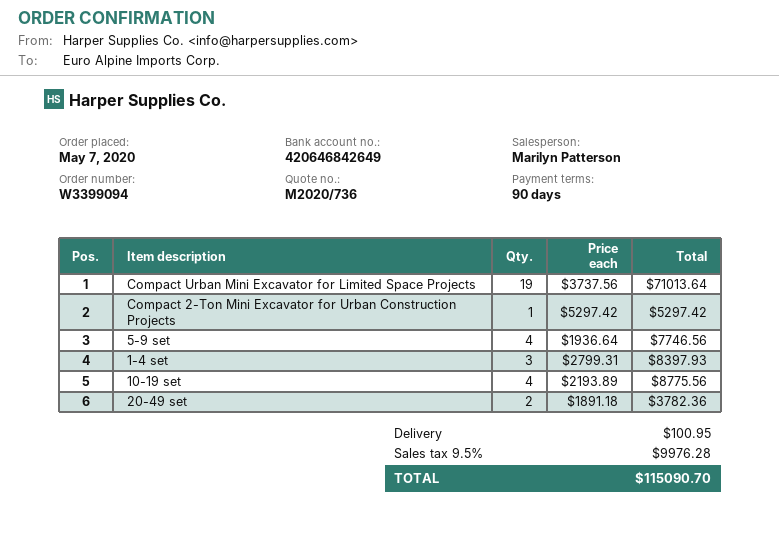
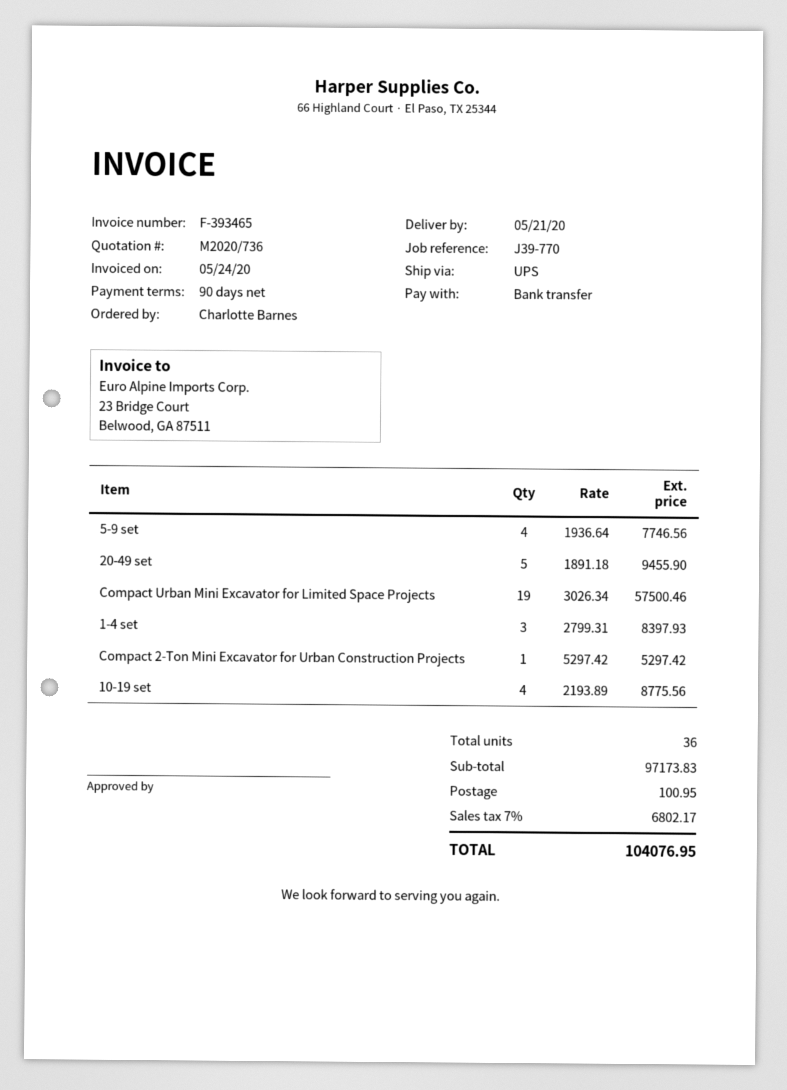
Compact Urban Mini Excavator for Limited Space Projects: 19 x 3737.56 = 71013.64 -> 19 x 3026.34 = 57500.46
20-49 set: 2 x 1891.18 = 3782.36 -> 5 x 1891.18 = 9455.90
tax: 9.5% = 9976.28 -> 7% = 6802.17
total: 115090.70 -> 104076.95

